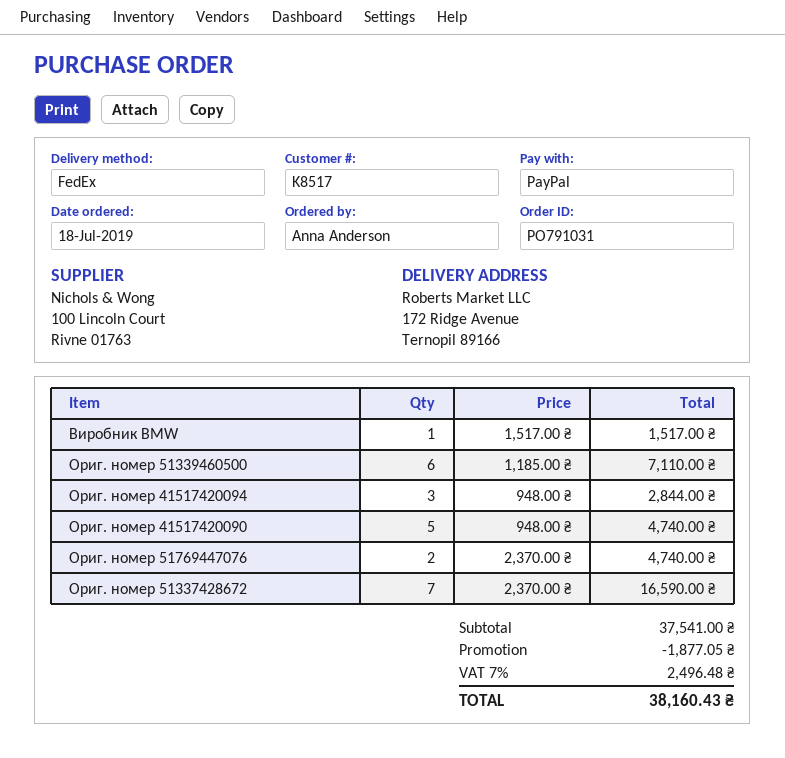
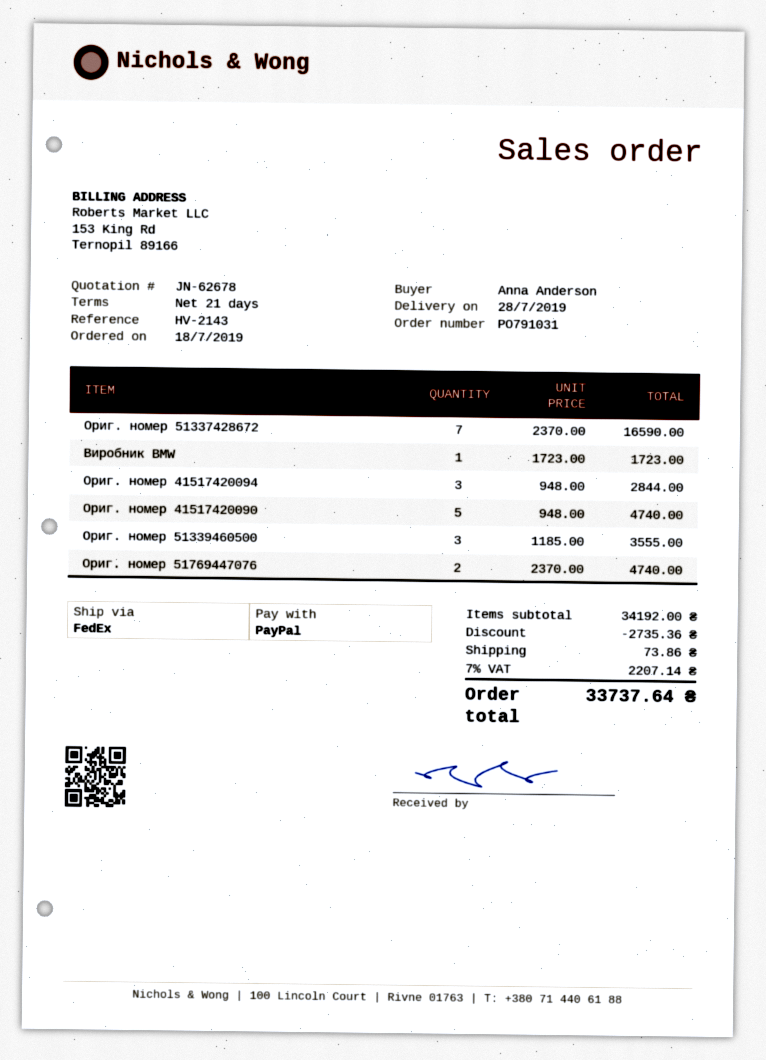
Виробник BMW: 1 x 1517.00 = 1517.00 -> 1 x 1723.00 = 1723.00
Ориг. номер 51339460500: 6 x 1185.00 = 7110.00 -> 3 x 1185.00 = 3555.00
subtotal: 37541.00 -> 34192.00
discount: 1877.05 -> 2735.36
shipping: none -> 73.86
tax: 7% = 2496.48 -> 7% = 2207.14
total: 38160.43 -> 33737.64

